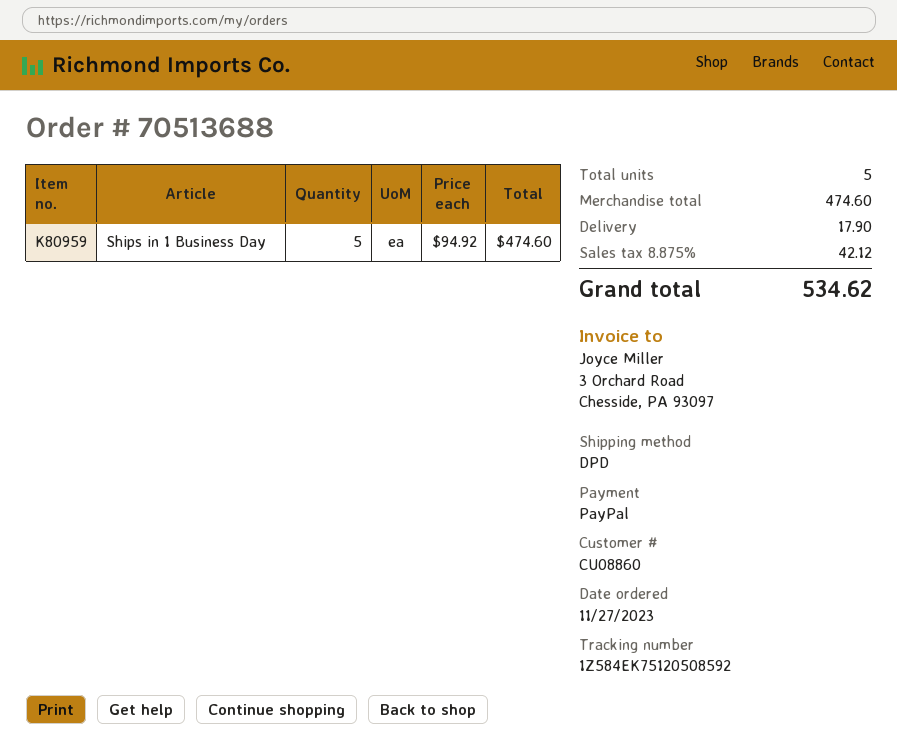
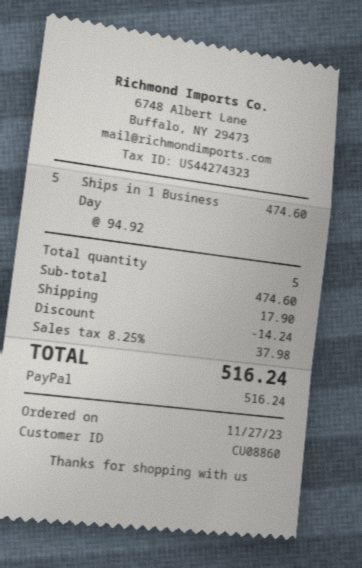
discount: none -> 14.24
tax: 8.875% = 42.12 -> 8.25% = 37.98
total: 534.62 -> 516.24

